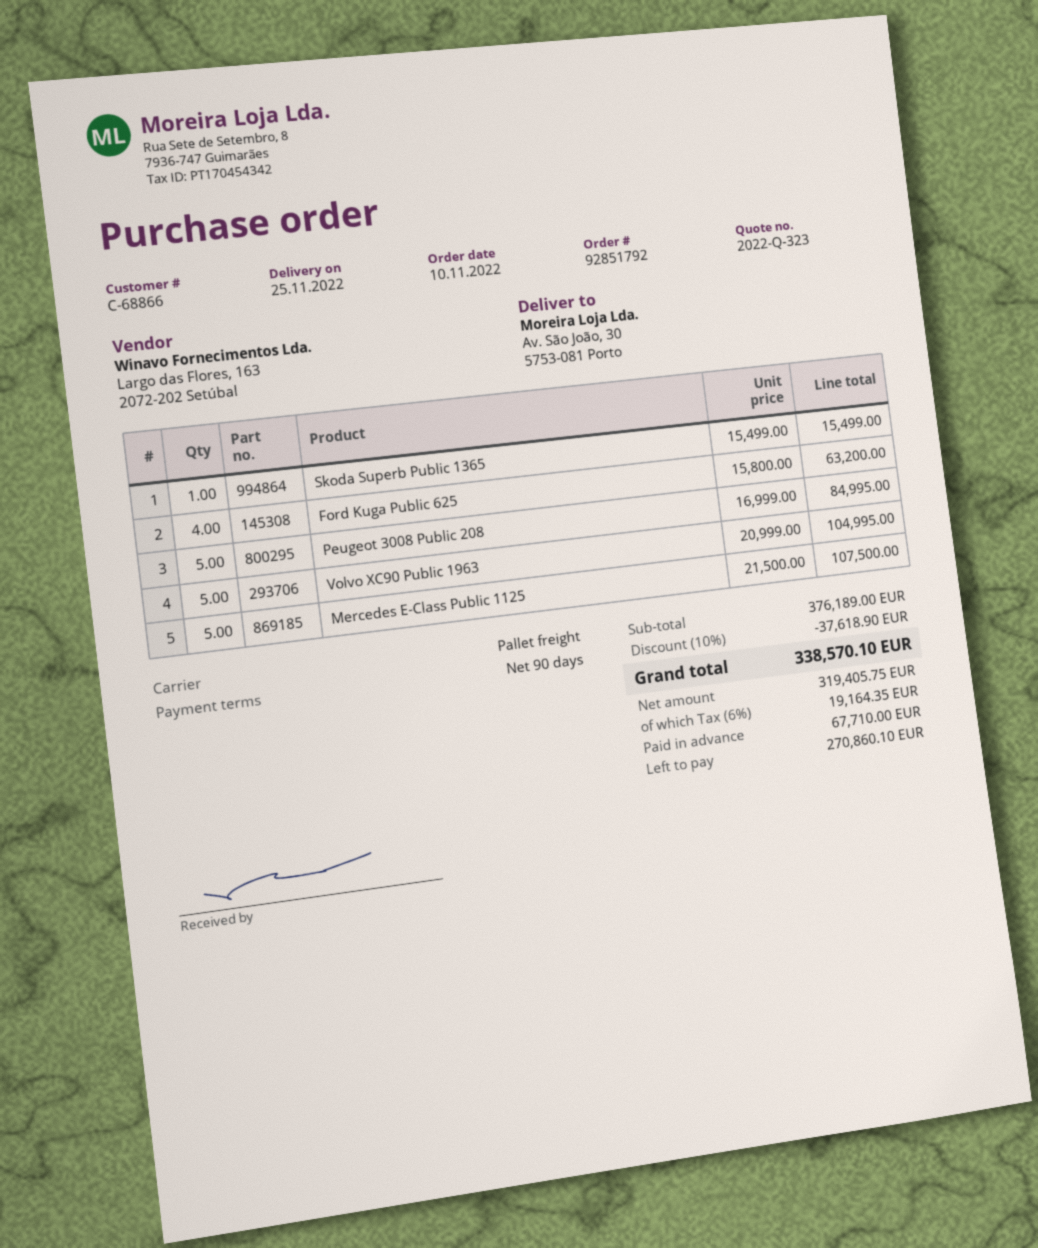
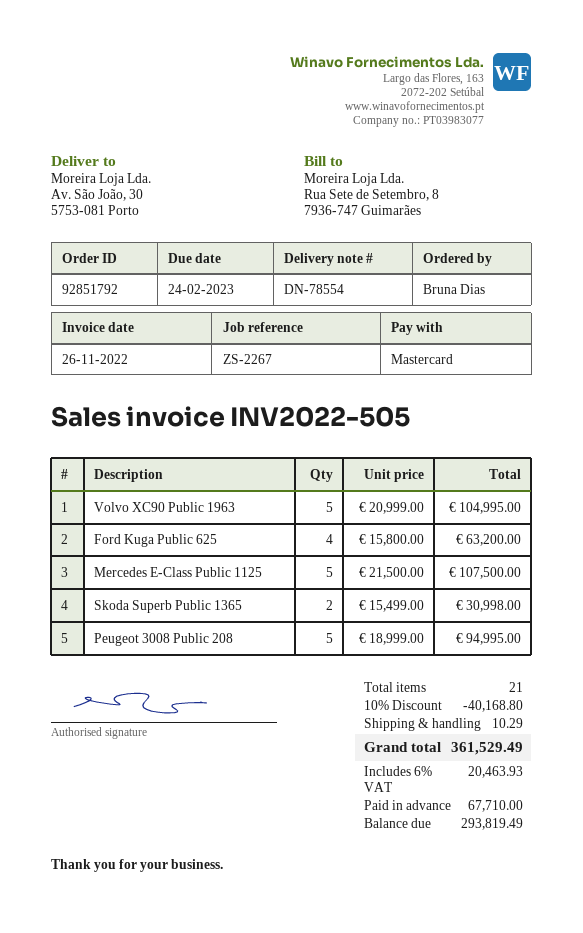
Skoda Superb Public 1365: 1 x 15499.00 = 15499.00 -> 2 x 15499.00 = 30998.00
Peugeot 3008 Public 208: 5 x 16999.00 = 84995.00 -> 5 x 18999.00 = 94995.00
discount: 10% = 37618.90 -> 10% = 40168.80
shipping: none -> 10.29
tax: 6% = 19164.35 -> 6% = 20463.93
total: 338570.10 -> 361529.49
balance: 270860.10 -> 293819.49

